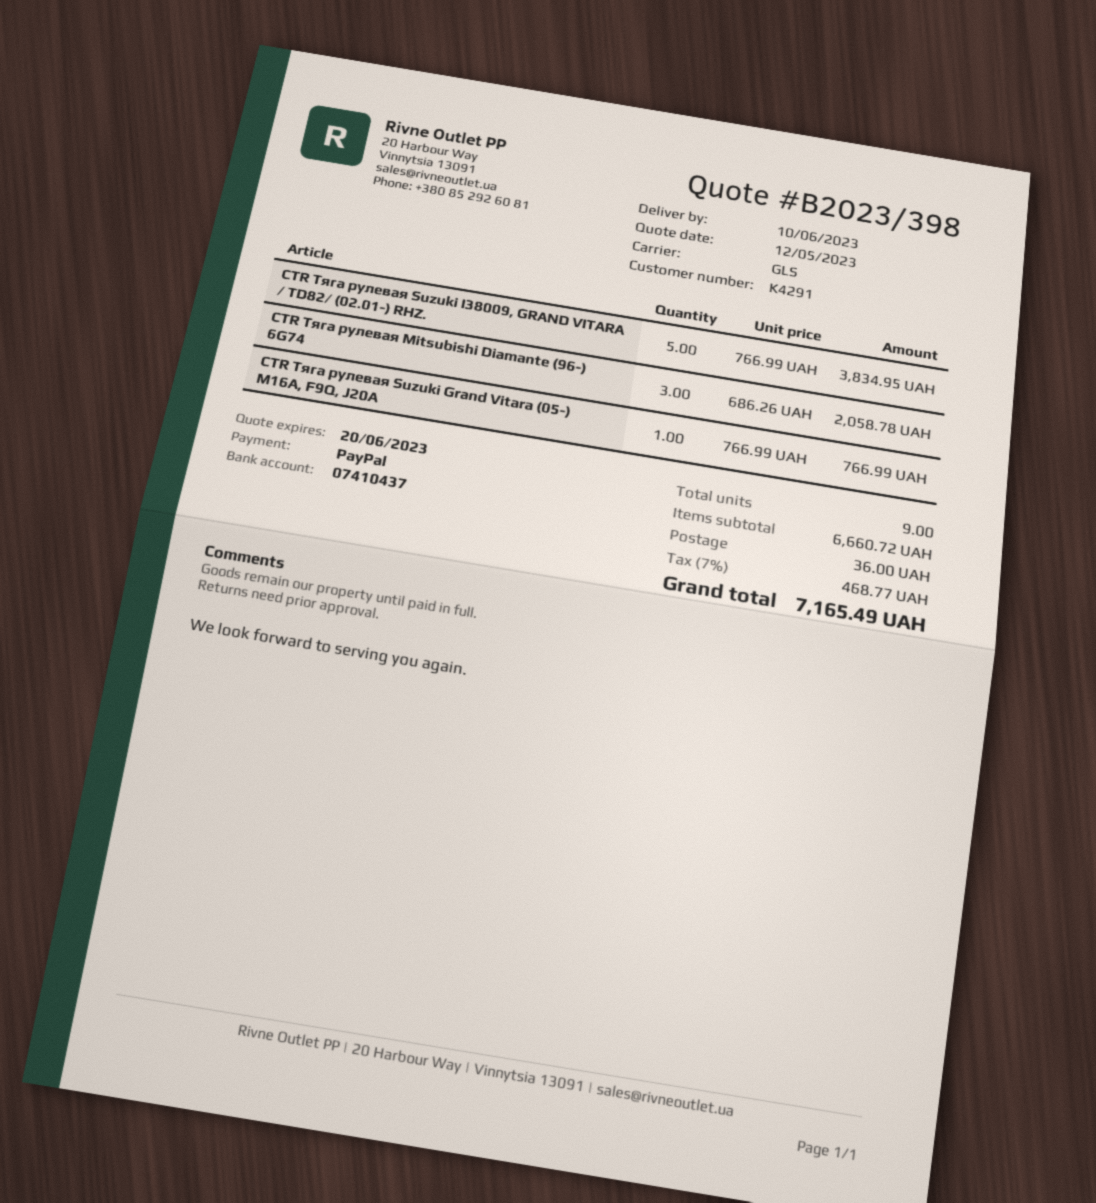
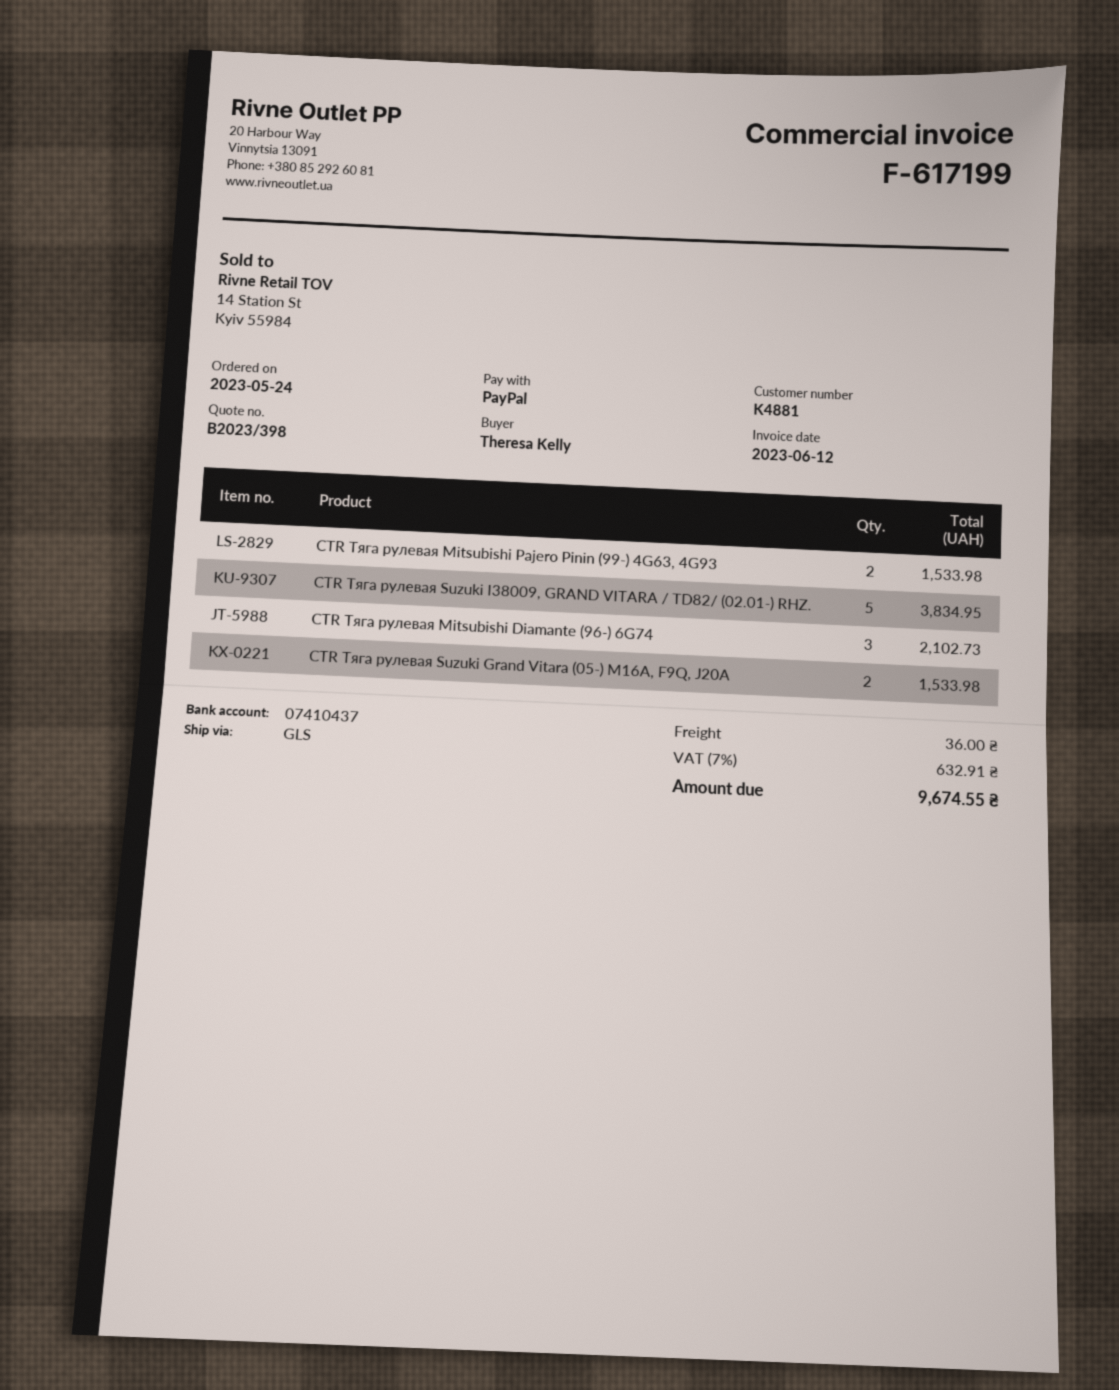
customer number: K4291 -> K4881
CTR Тяга рулевая Mitsubishi Diamante (96-) 6G74: 3 for 2058.78 -> 3 for 2102.73
CTR Тяга рулевая Suzuki Grand Vitara (05-) M16A, F9Q, J20A: 1 for 766.99 -> 2 for 1533.98
CTR Тяга рулевая Mitsubishi Pajero Pinin (99-) 4G63, 4G93: none -> 2 for 1533.98
tax: 7% = 468.77 -> 7% = 632.91
total: 7165.49 -> 9674.55

